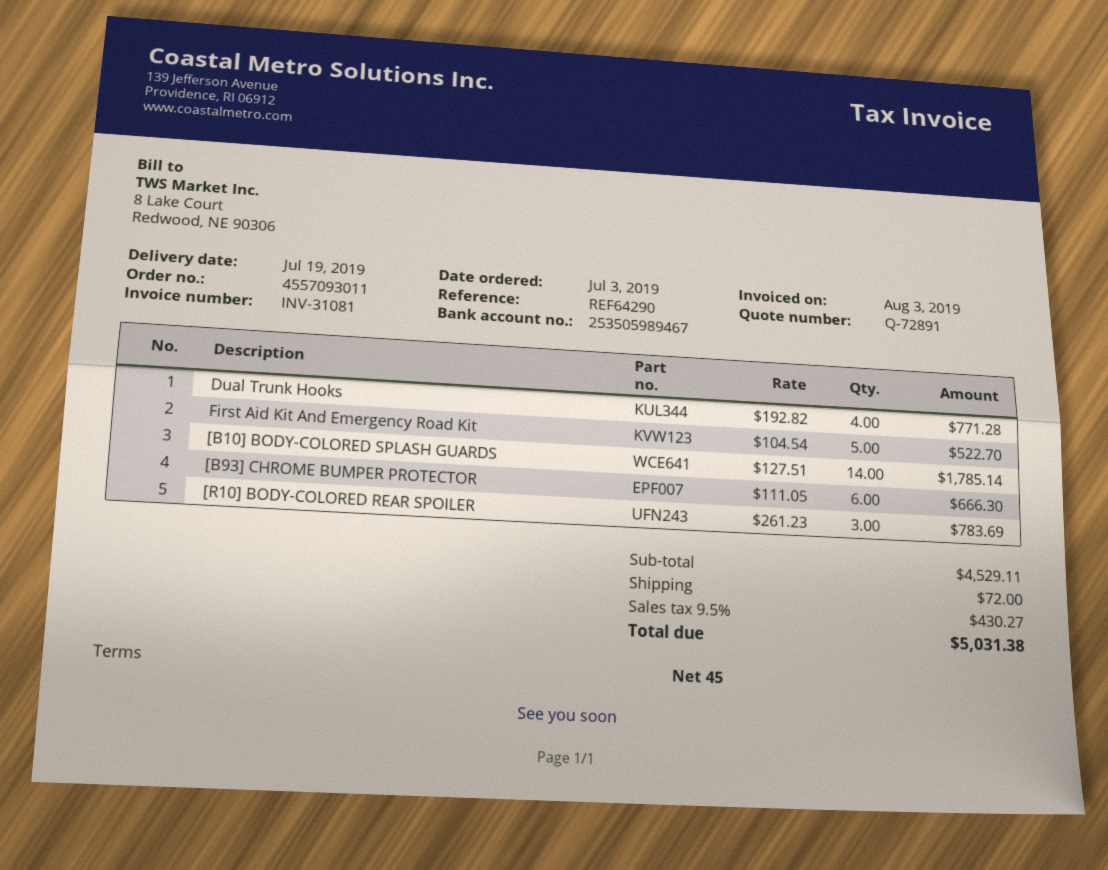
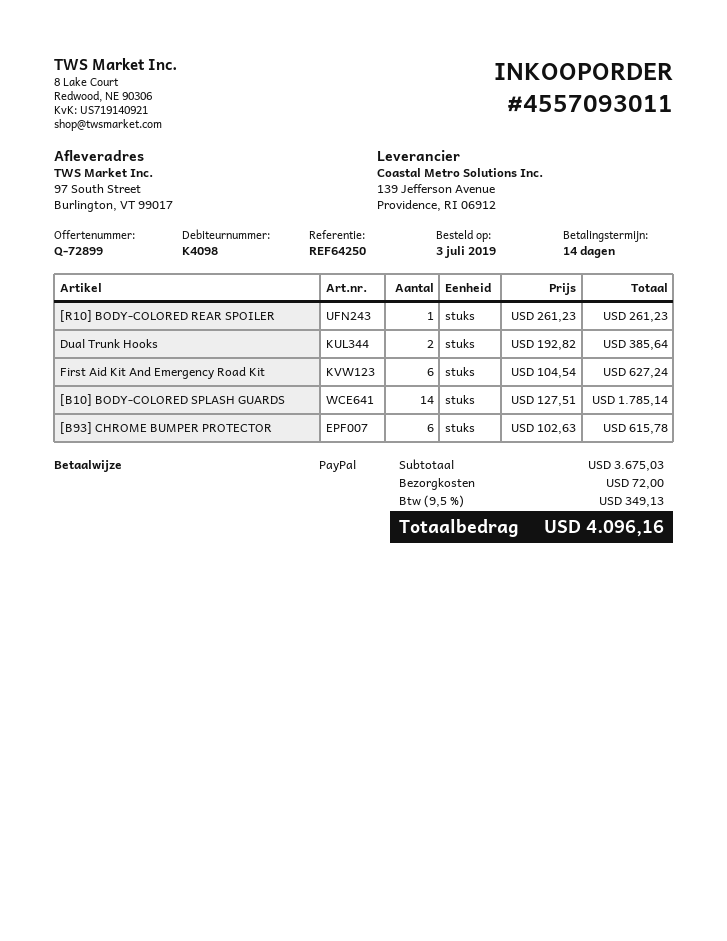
quote number: Q-72891 -> Q-72899
payment terms: 45 days -> 14 days
reference: REF64290 -> REF64250
Dual Trunk Hooks: 4 x 192.82 = 771.28 -> 2 x 192.82 = 385.64
First Aid Kit And Emergency Road Kit: 5 x 104.54 = 522.70 -> 6 x 104.54 = 627.24
[B93] CHROME BUMPER PROTECTOR: 6 x 111.05 = 666.30 -> 6 x 102.63 = 615.78
[R10] BODY-COLORED REAR SPOILER: 3 x 261.23 = 783.69 -> 1 x 261.23 = 261.23
subtotal: 4529.11 -> 3675.03
tax: 9.5% = 430.27 -> 9.5% = 349.13
total: 5031.38 -> 4096.16

